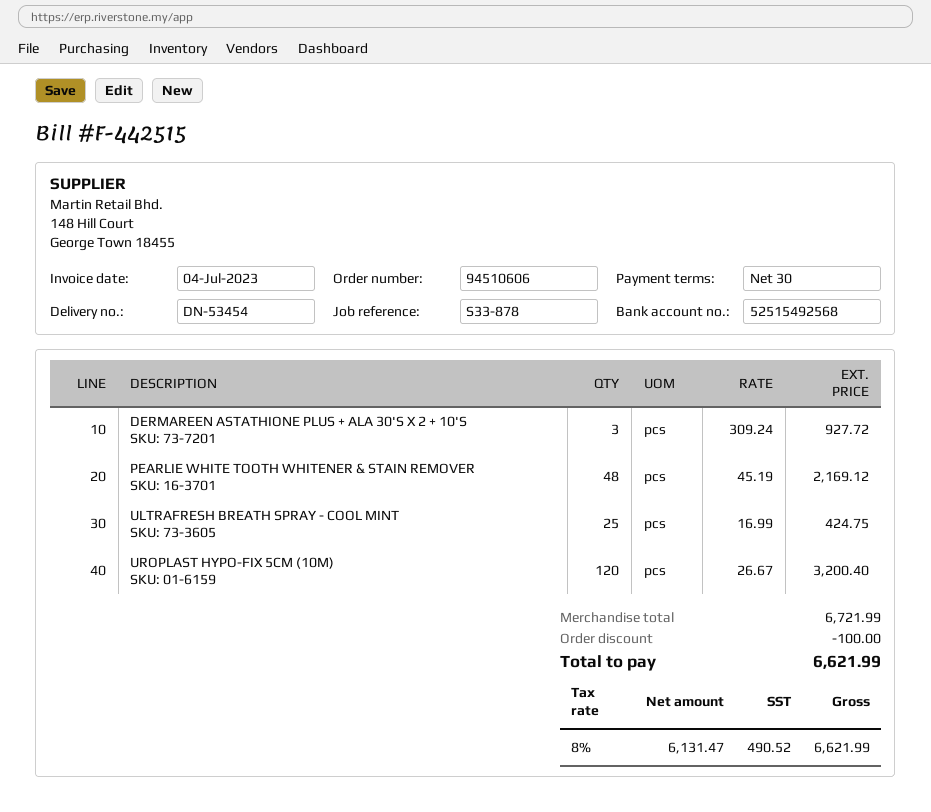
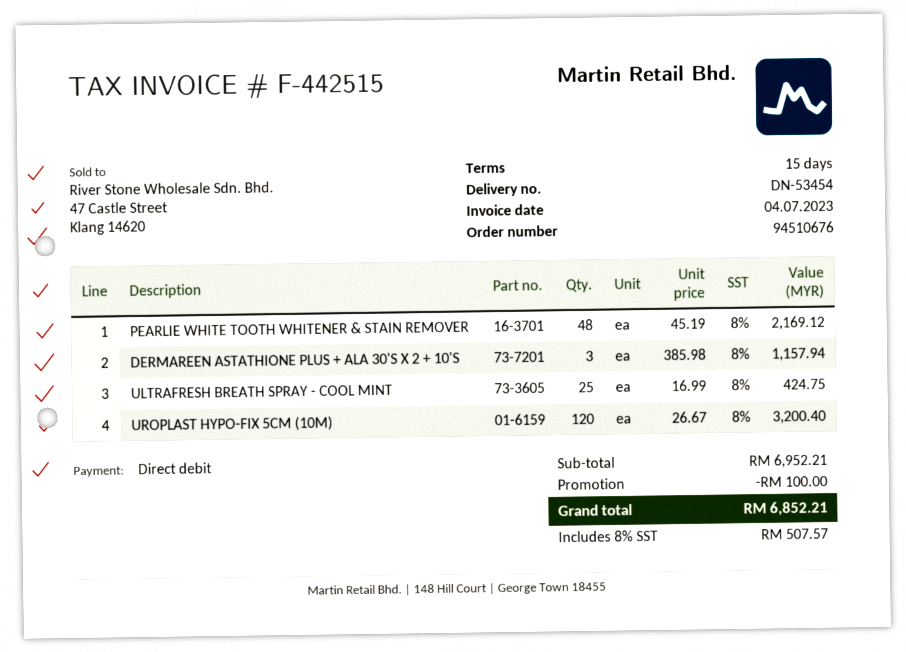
order number: 94510606 -> 94510676
payment terms: 30 days -> 15 days
DERMAREEN ASTATHIONE PLUS + ALA 30'S X 2 + 10'S: 3 x 309.24 = 927.72 -> 3 x 385.98 = 1157.94
subtotal: 6721.99 -> 6952.21
tax: 8% = 490.52 -> 8% = 507.57
total: 6621.99 -> 6852.21

